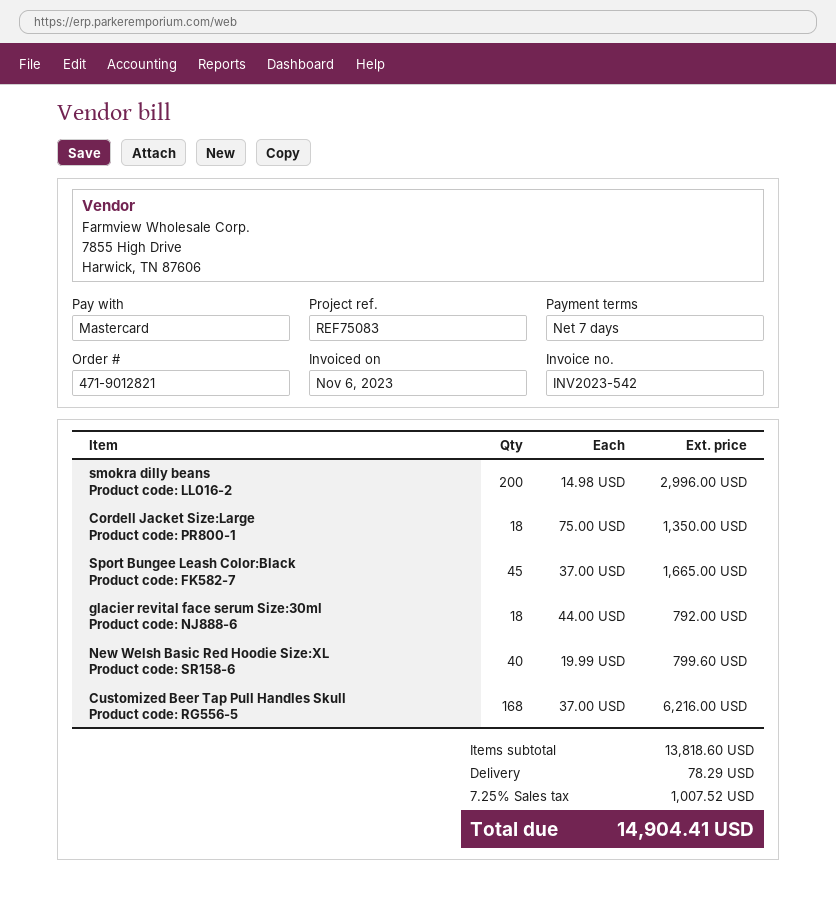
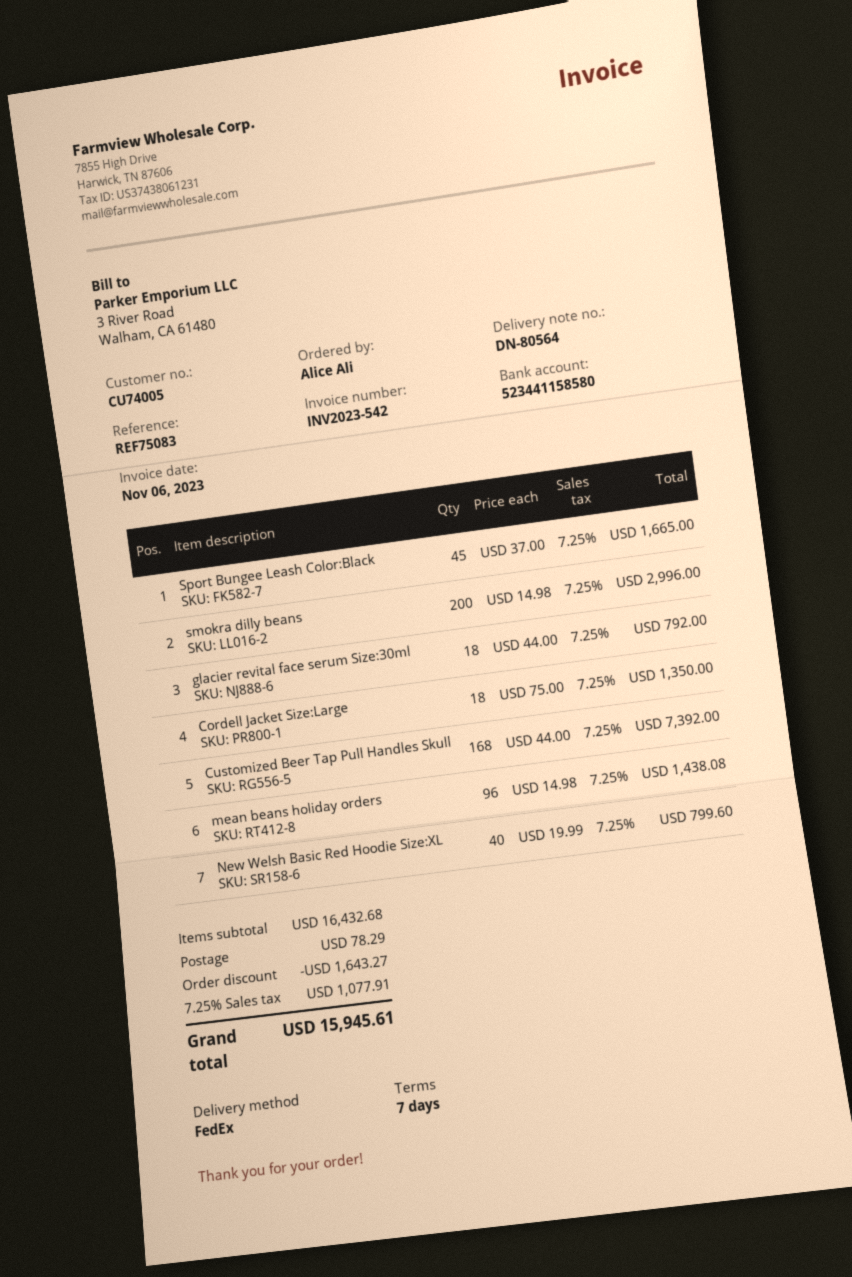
Customized Beer Tap Pull Handles Skull: 168 x 37.00 = 6216.00 -> 168 x 44.00 = 7392.00
mean beans holiday orders: none -> 96 x 14.98 = 1438.08
subtotal: 13818.60 -> 16432.68
discount: none -> 1643.27
tax: 7.25% = 1007.52 -> 7.25% = 1077.91
total: 14904.41 -> 15945.61

